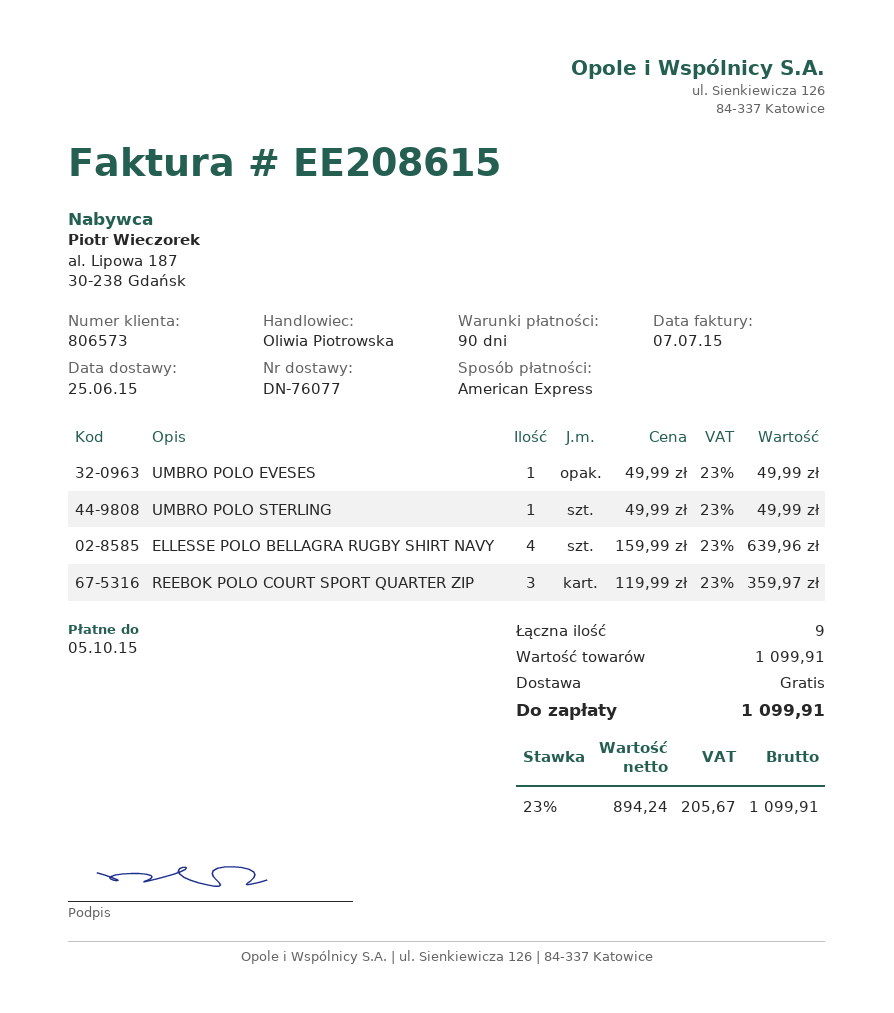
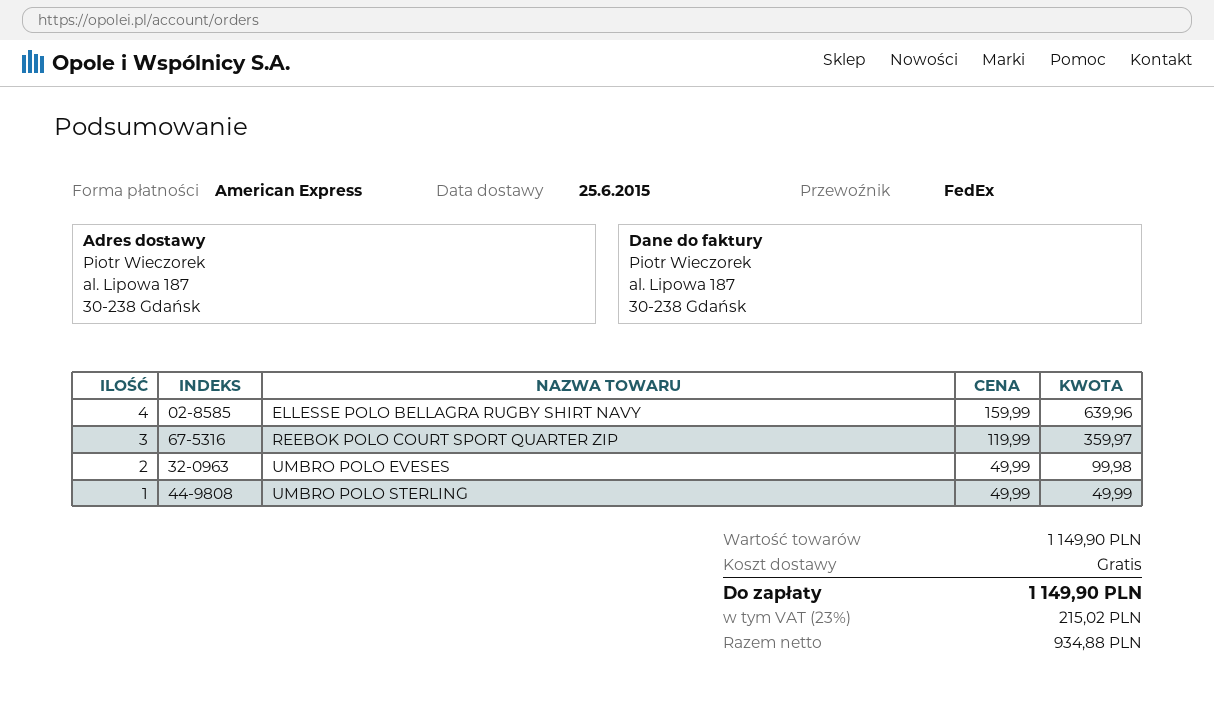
UMBRO POLO EVESES: 1 x 49.99 = 49.99 -> 2 x 49.99 = 99.98
subtotal: 1099.91 -> 1149.90
net: 894.24 -> 934.88
tax: 23% = 205.67 -> 23% = 215.02
total: 1099.91 -> 1149.90

